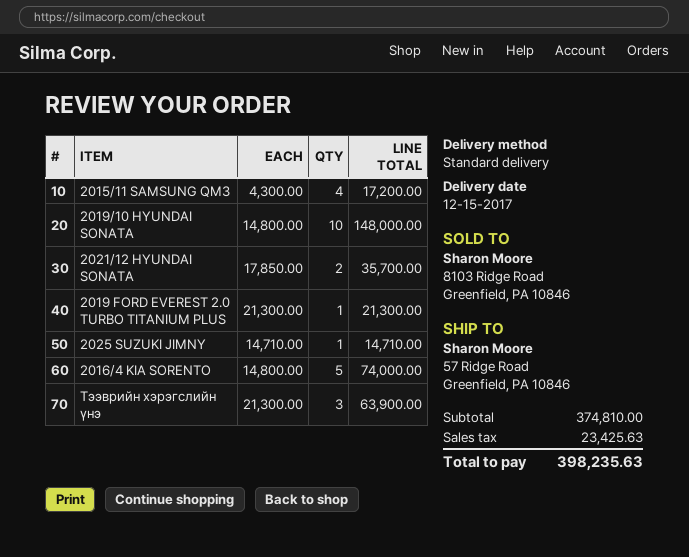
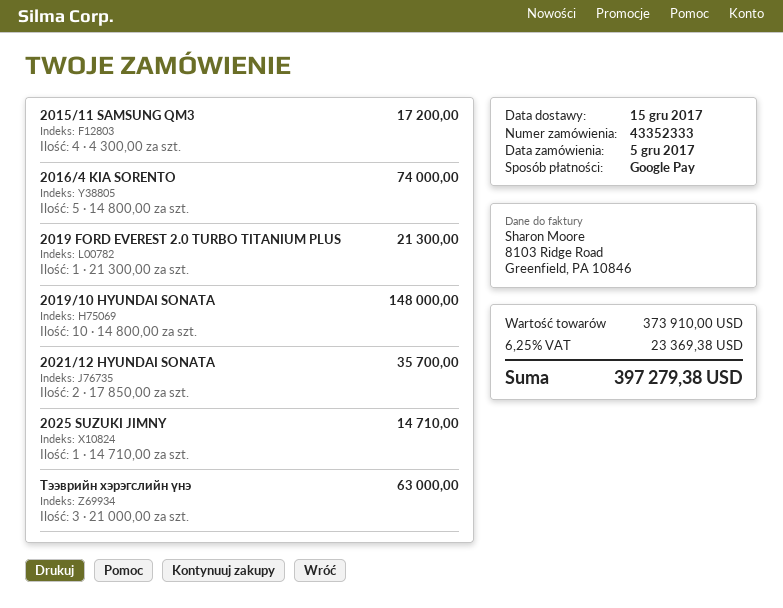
Тээврийн хэрэгслийн үнэ: 3 x 21300.00 = 63900.00 -> 3 x 21000.00 = 63000.00
subtotal: 374810.00 -> 373910.00
tax: 23425.63 -> 23369.38
total: 398235.63 -> 397279.38

